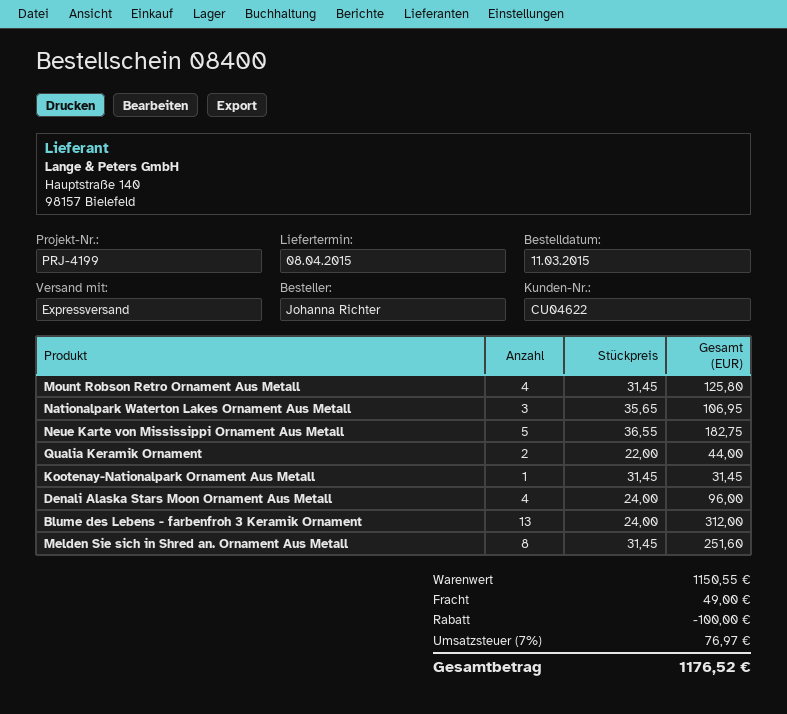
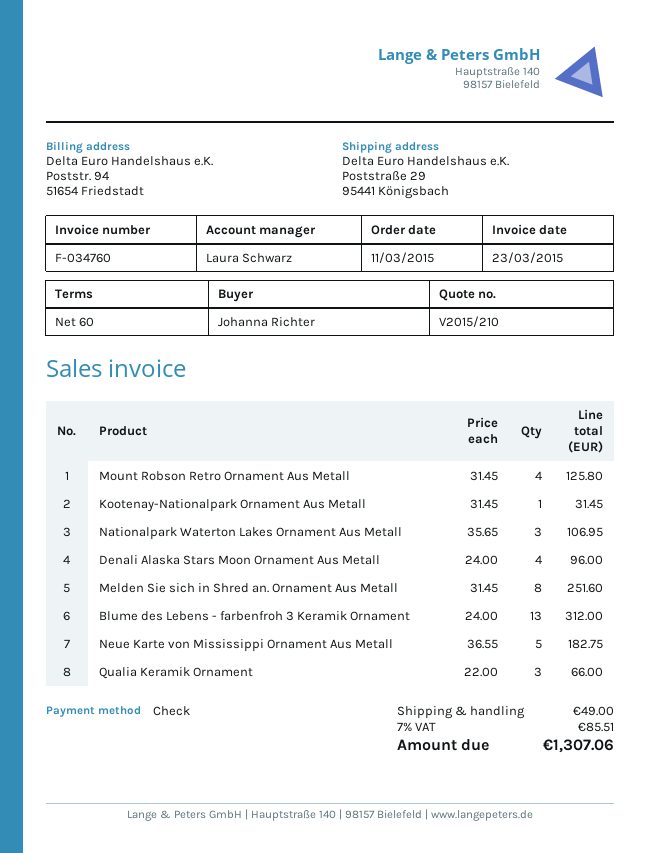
Qualia Keramik Ornament: 2 x 22.00 = 44.00 -> 3 x 22.00 = 66.00
discount: 100.00 -> none
tax: 7% = 76.97 -> 7% = 85.51
total: 1176.52 -> 1307.06

